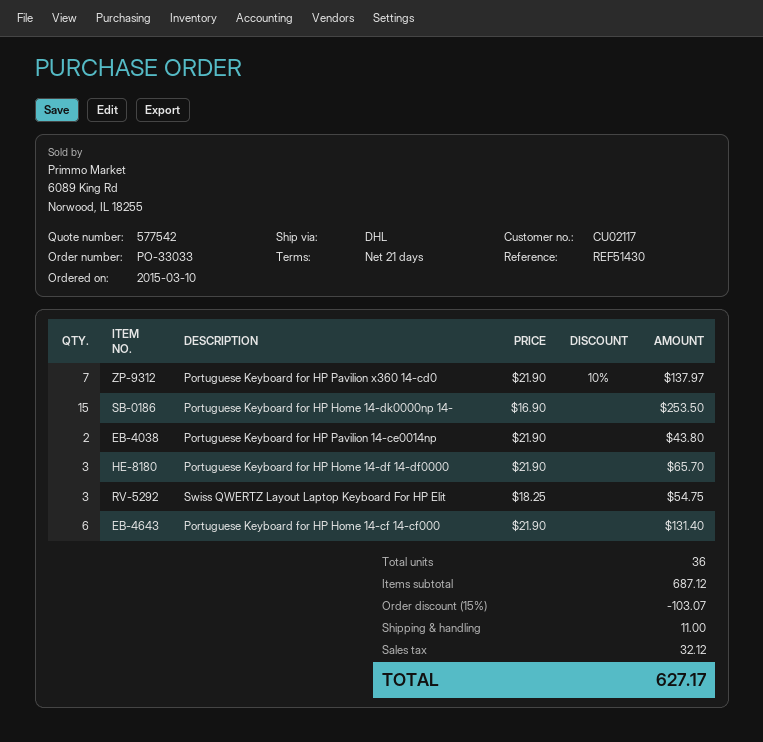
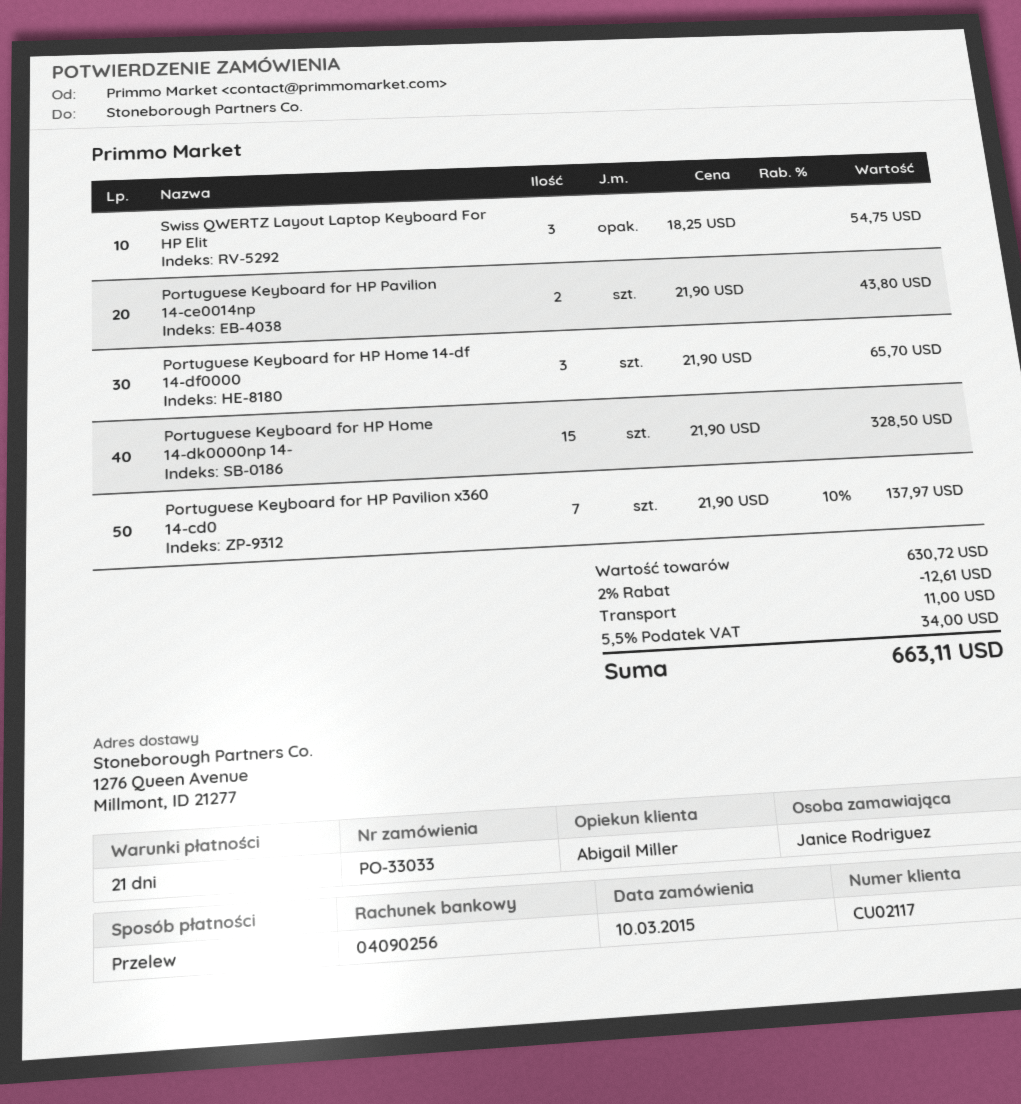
Portuguese Keyboard for HP Home 14-dk0000np 14-: 15 x 16.90 = 253.50 -> 15 x 21.90 = 328.50
Portuguese Keyboard for HP Home 14-cf 14-cf000: 6 x 21.90 = 131.40 -> none
subtotal: 687.12 -> 630.72
discount: 15% = 103.07 -> 2% = 12.61
tax: 32.12 -> 34.00
total: 627.17 -> 663.11

